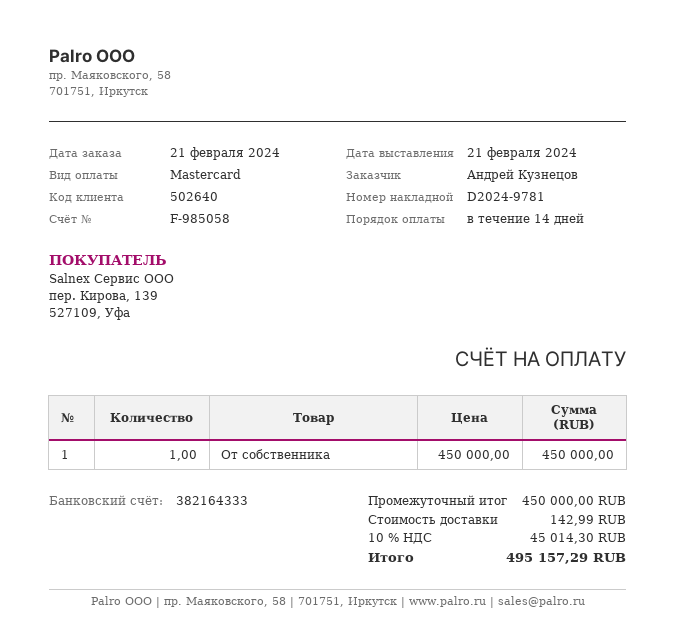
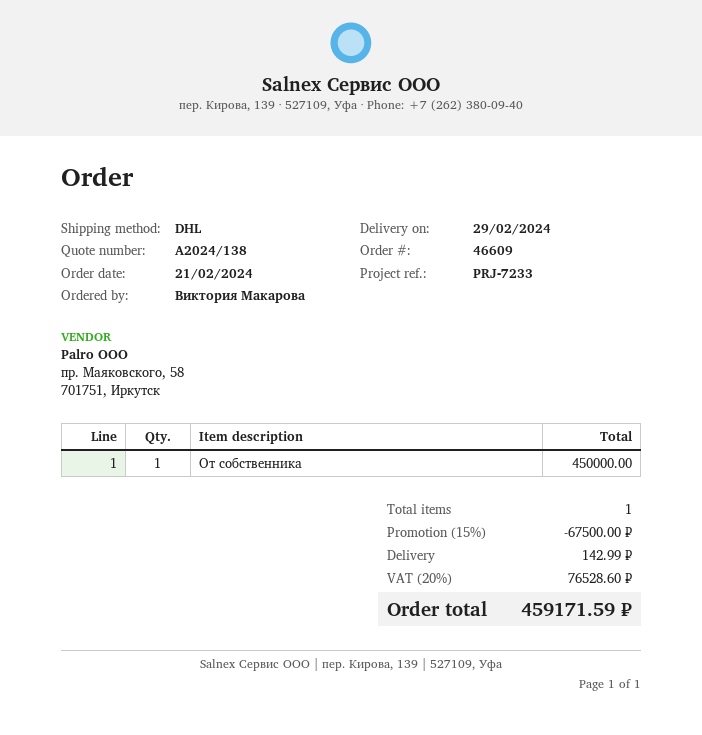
ordered by: Андрей Кузнецов -> Виктория Макарова
discount: none -> 15% = 67500.00
tax: 10% = 45014.30 -> 20% = 76528.60
total: 495157.29 -> 459171.59

